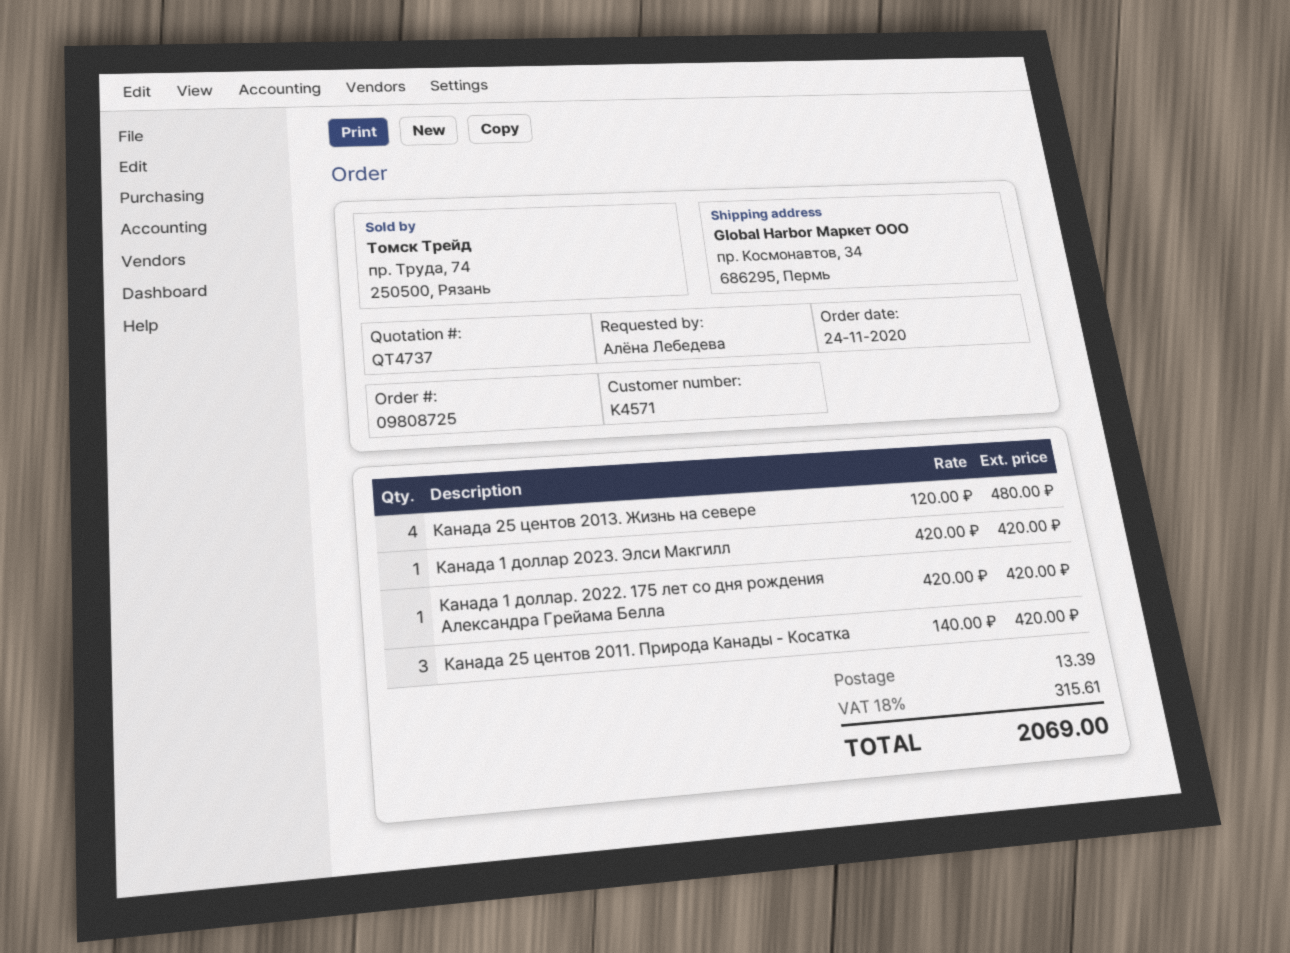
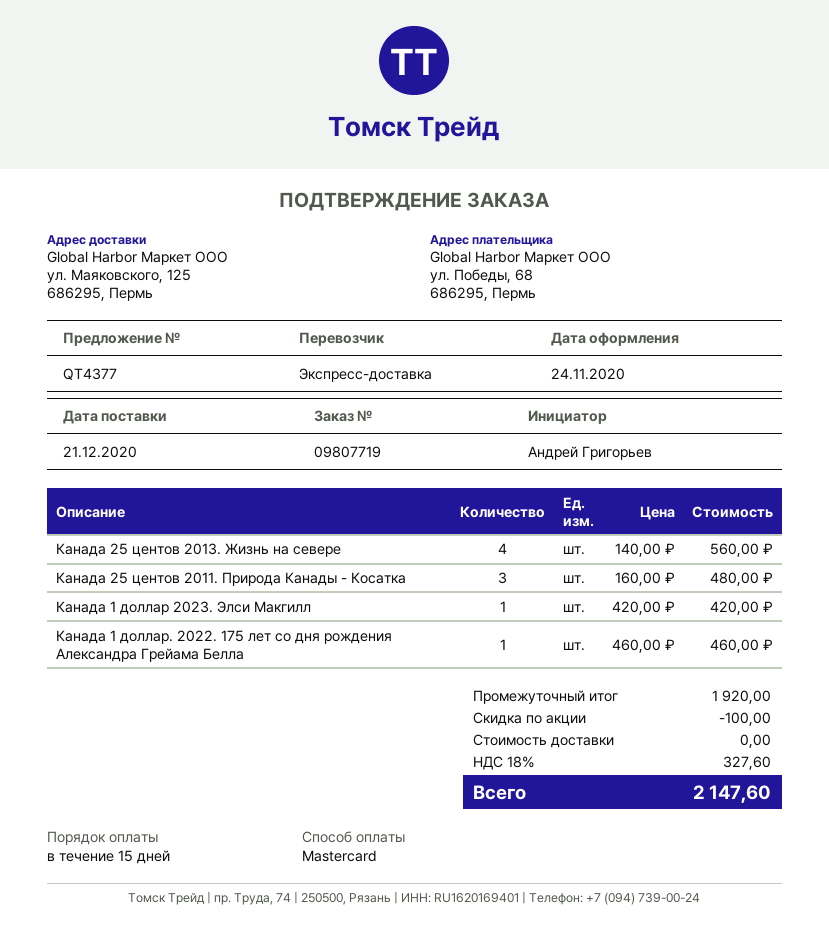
quote number: QT4737 -> QT4377
order number: 09808725 -> 09807719
ordered by: Алёна Лебедева -> Андрей Григорьев
ship to: пр. Космонавтов, 34, 686295, Пермь -> ул. Маяковского, 125, 686295, Пермь
Канада 25 центов 2013. Жизнь на севере: 4 x 120.00 = 480.00 -> 4 x 140.00 = 560.00
Канада 1 доллар. 2022. 175 лет со дня рождения Александра Грейама Белла: 1 x 420.00 = 420.00 -> 1 x 460.00 = 460.00
Канада 25 центов 2011. Природа Канады - Косатка: 3 x 140.00 = 420.00 -> 3 x 160.00 = 480.00
discount: none -> 100.00
shipping: 13.39 -> 0.00
tax: 18% = 315.61 -> 18% = 327.60
total: 2069.00 -> 2147.60

